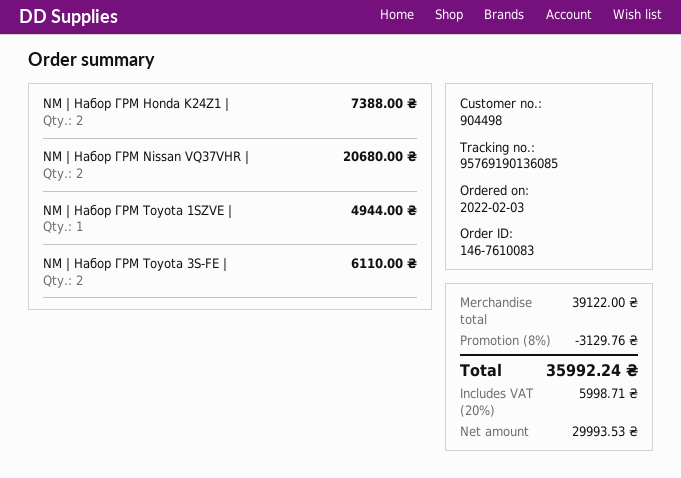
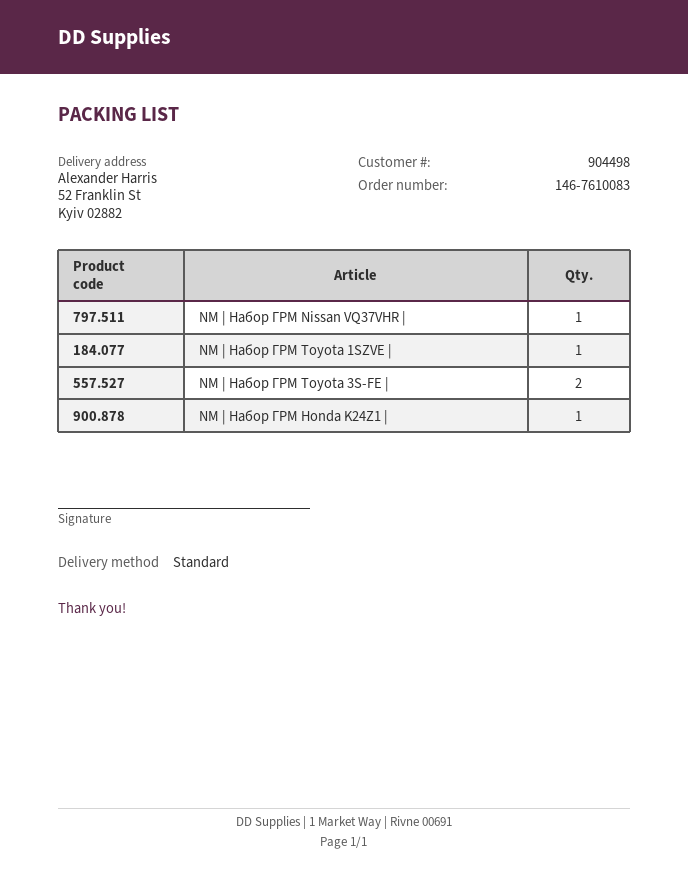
NM | Набор ГРМ Honda K24Z1 |: 2 -> 1
NM | Набор ГРМ Nissan VQ37VHR |: 2 -> 1

